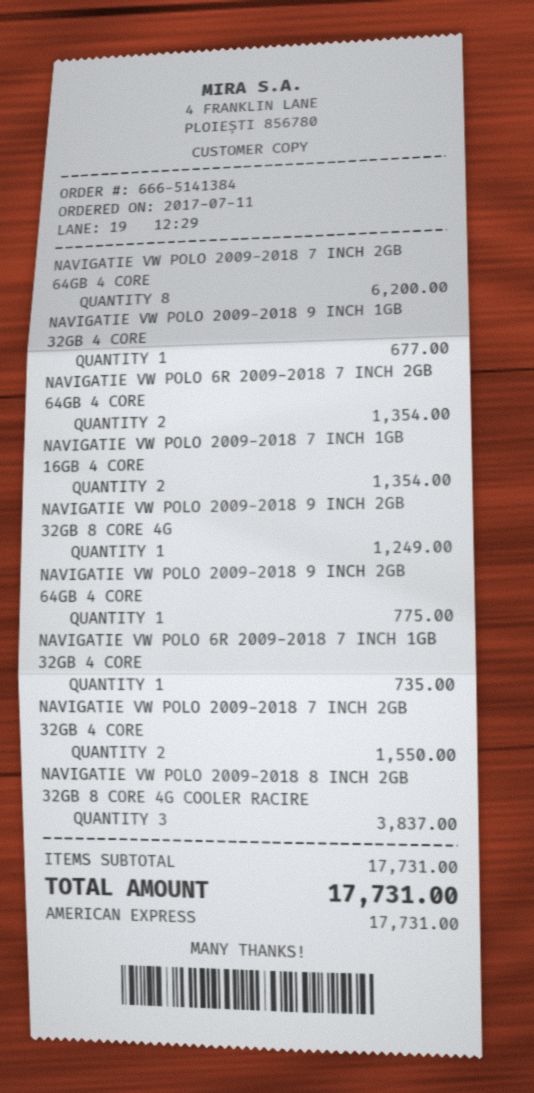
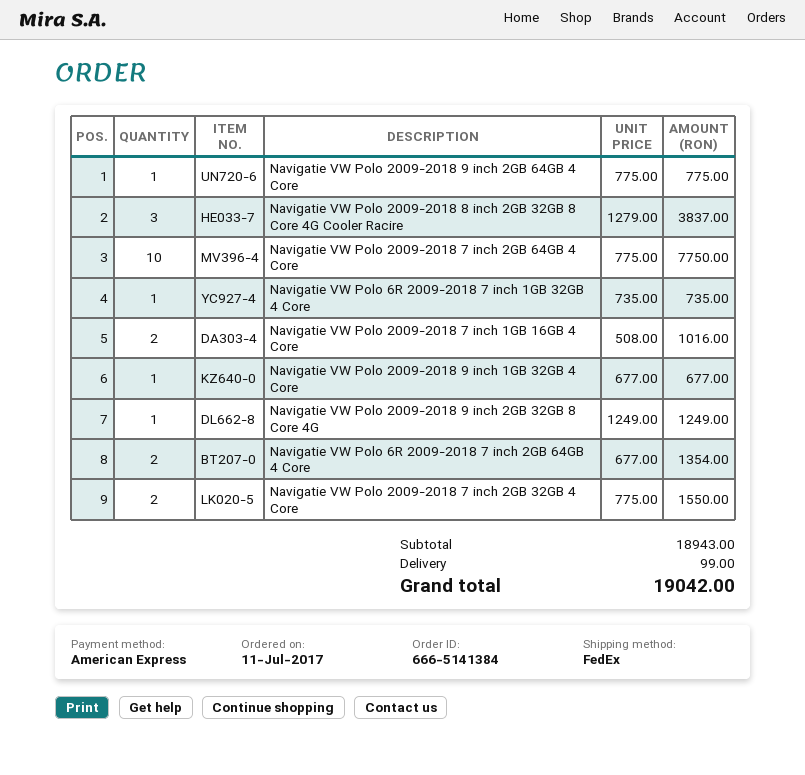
NAVIGATIE VW POLO 2009-2018 7 INCH 2GB 64GB 4 CORE: 8 for 6200.00 -> 10 for 7750.00
NAVIGATIE VW POLO 2009-2018 7 INCH 1GB 16GB 4 CORE: 2 for 1354.00 -> 2 for 1016.00
subtotal: 17731.00 -> 18943.00
shipping: none -> 99.00
total: 17731.00 -> 19042.00

